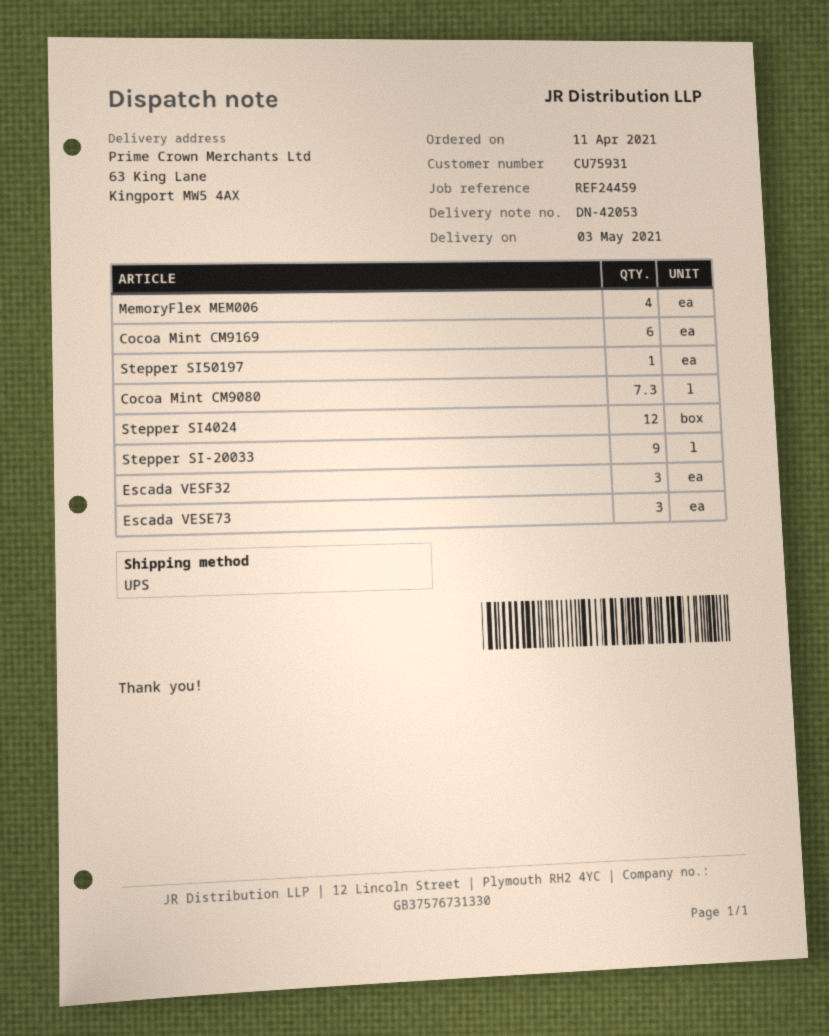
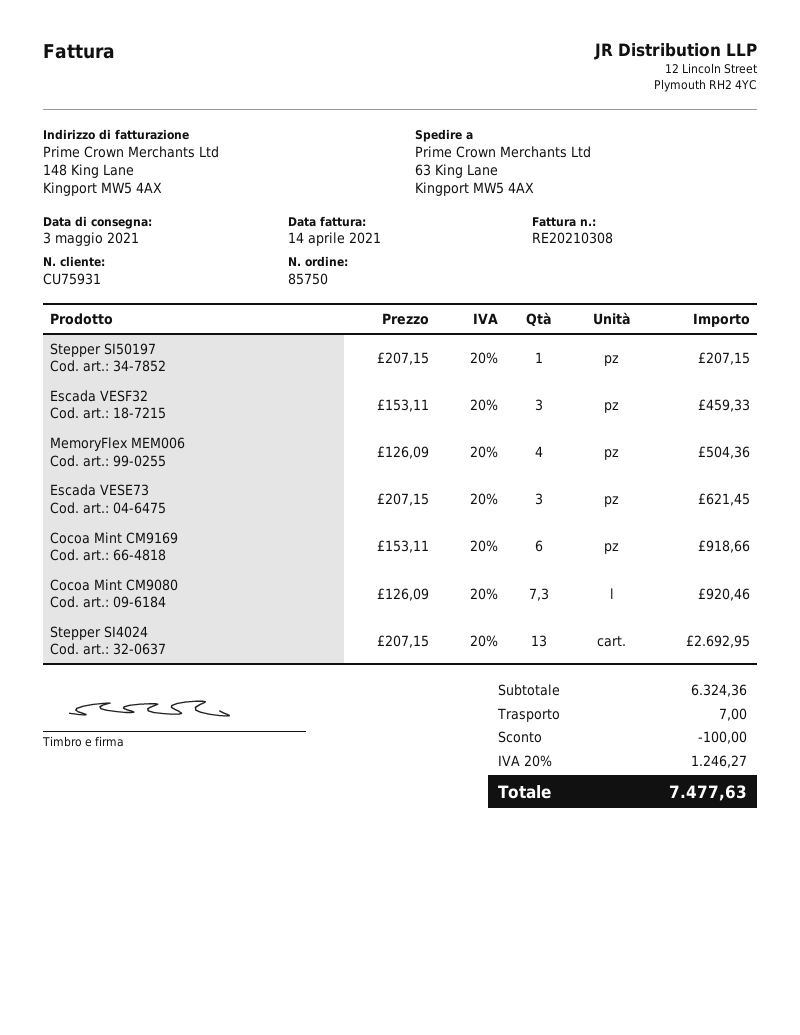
Stepper SI4024: 12 -> 13
Stepper SI-20033: 9 -> none

